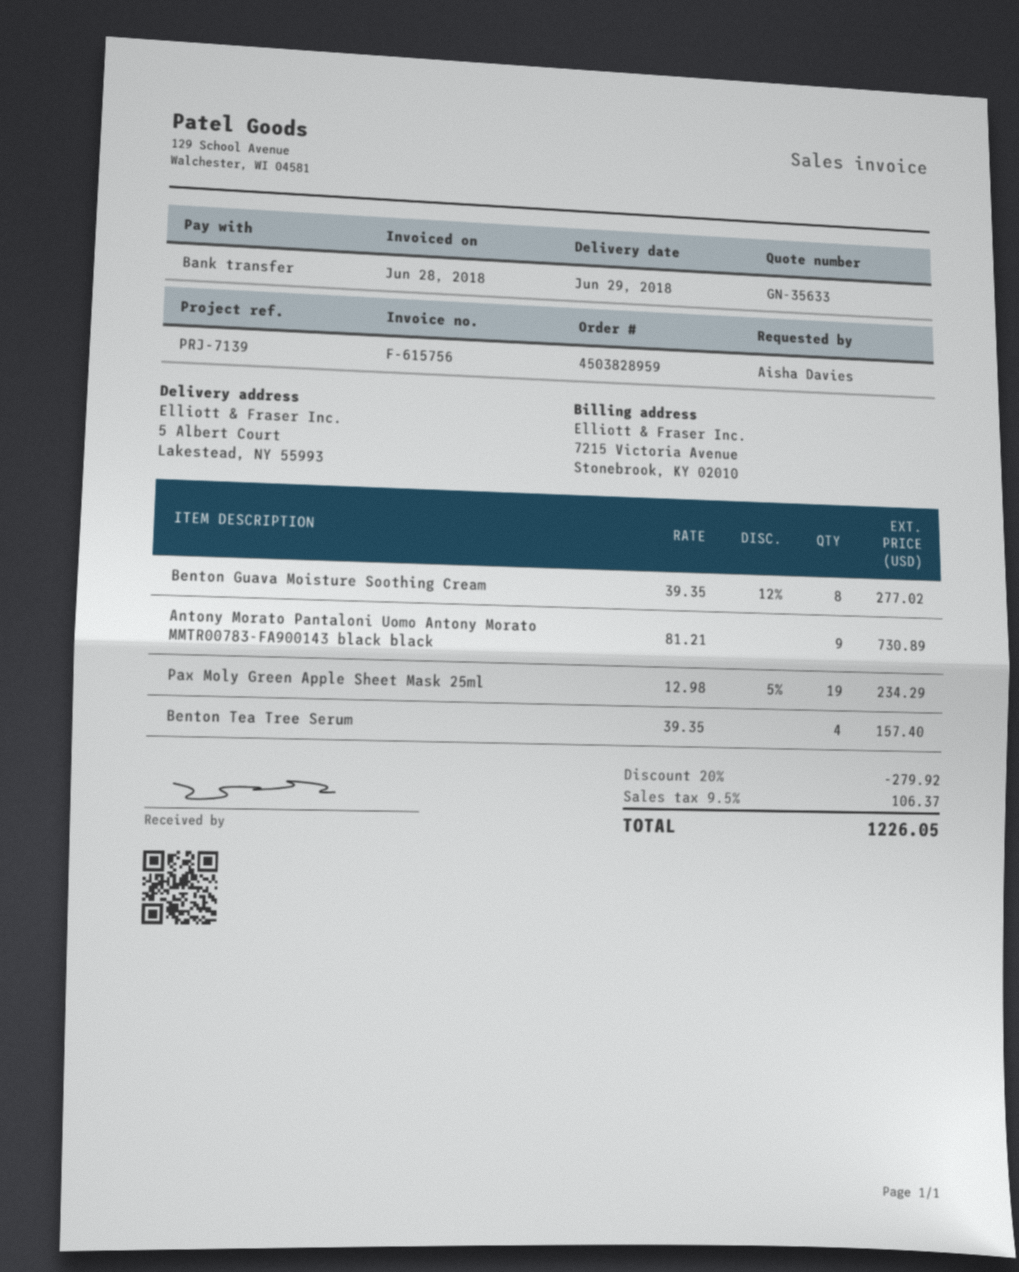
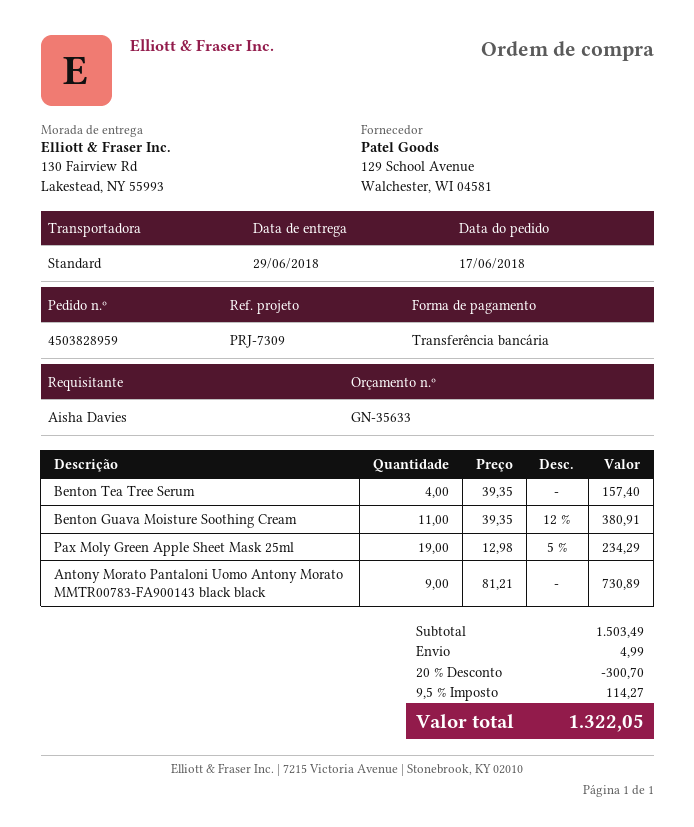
reference: PRJ-7139 -> PRJ-7309
ship to: 5 Albert Court, Lakestead, NY 55993 -> 130 Fairview Rd, Lakestead, NY 55993
Benton Guava Moisture Soothing Cream: 8 x 39.35 - 12% = 277.02 -> 11 x 39.35 - 12% = 380.91
discount: 20% = 279.92 -> 20% = 300.70
shipping: none -> 4.99
tax: 9.5% = 106.37 -> 9.5% = 114.27
total: 1226.05 -> 1322.05

